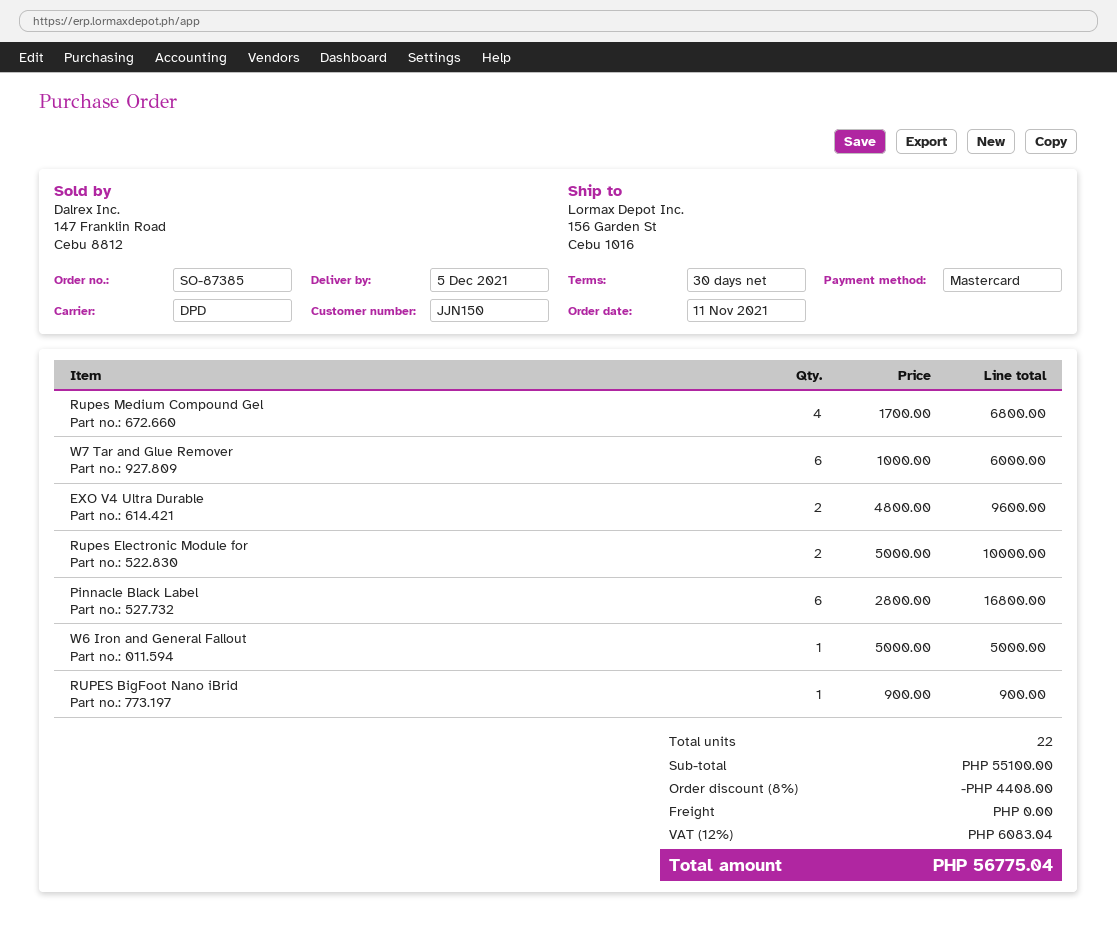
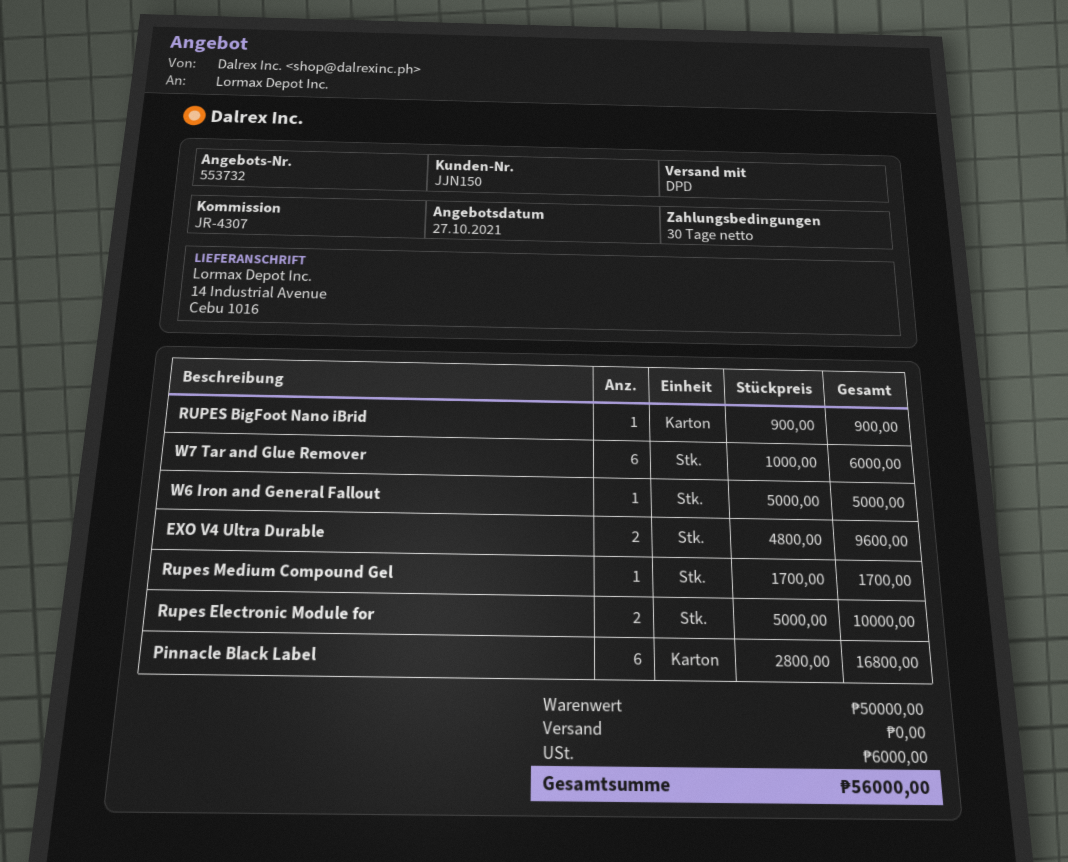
ship to: 156 Garden St, Cebu 1016 -> 14 Industrial Avenue, Cebu 1016
Rupes Medium Compound Gel: 4 x 1700.00 = 6800.00 -> 1 x 1700.00 = 1700.00
subtotal: 55100.00 -> 50000.00
discount: 8% = 4408.00 -> none
tax: 6083.04 -> 6000.00
total: 56775.04 -> 56000.00

